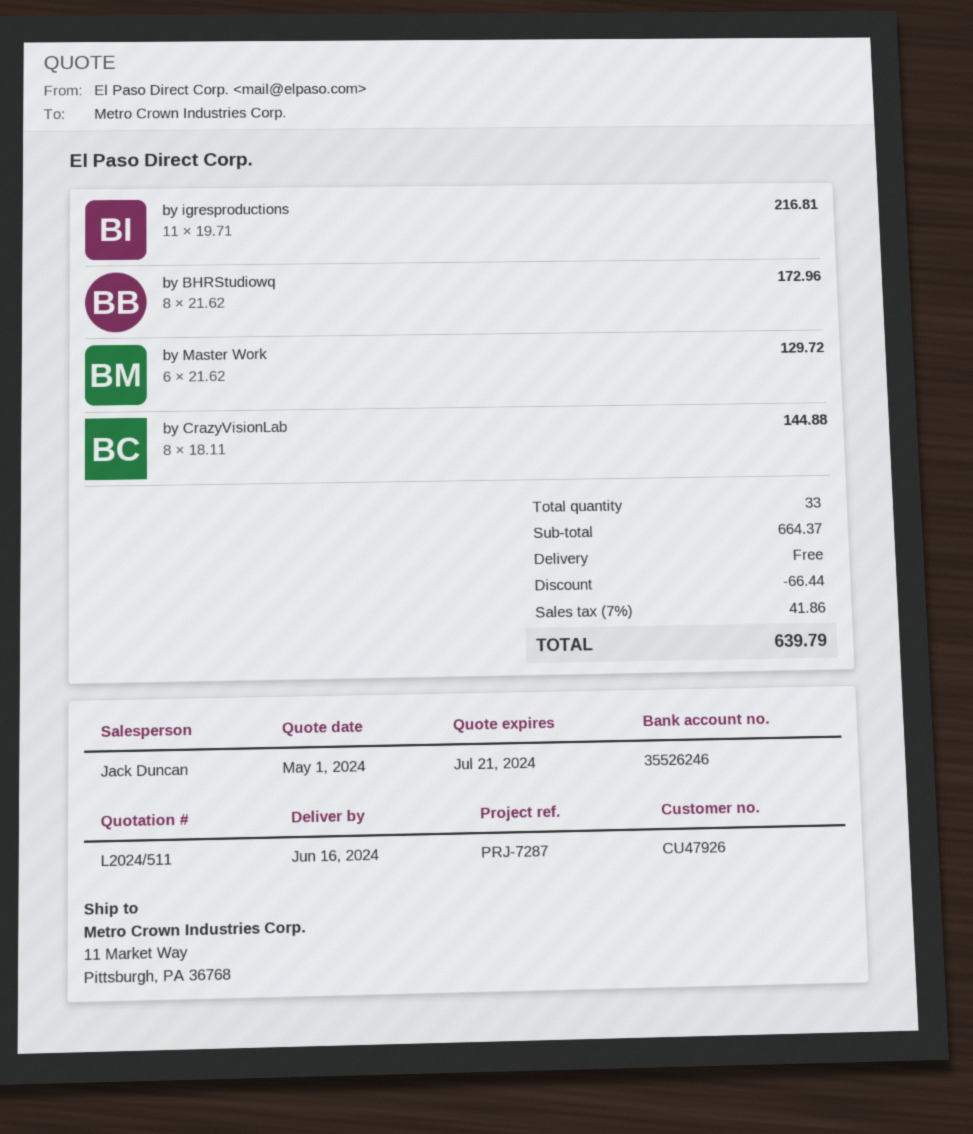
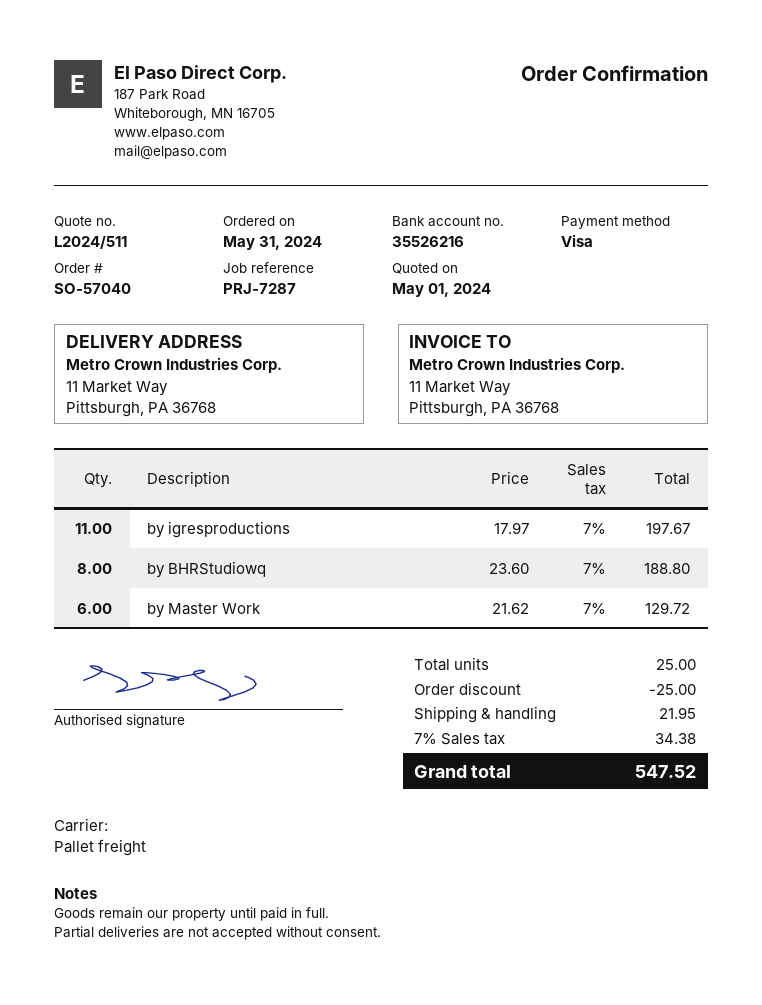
bank account: 35526246 -> 35526216
by igresproductions: 11 x 19.71 = 216.81 -> 11 x 17.97 = 197.67
by BHRStudiowq: 8 x 21.62 = 172.96 -> 8 x 23.60 = 188.80
by CrazyVisionLab: 8 x 18.11 = 144.88 -> none
total quantity: 33 -> 25
discount: 66.44 -> 25.00
shipping: 0.00 -> 21.95
tax: 7% = 41.86 -> 7% = 34.38
total: 639.79 -> 547.52

